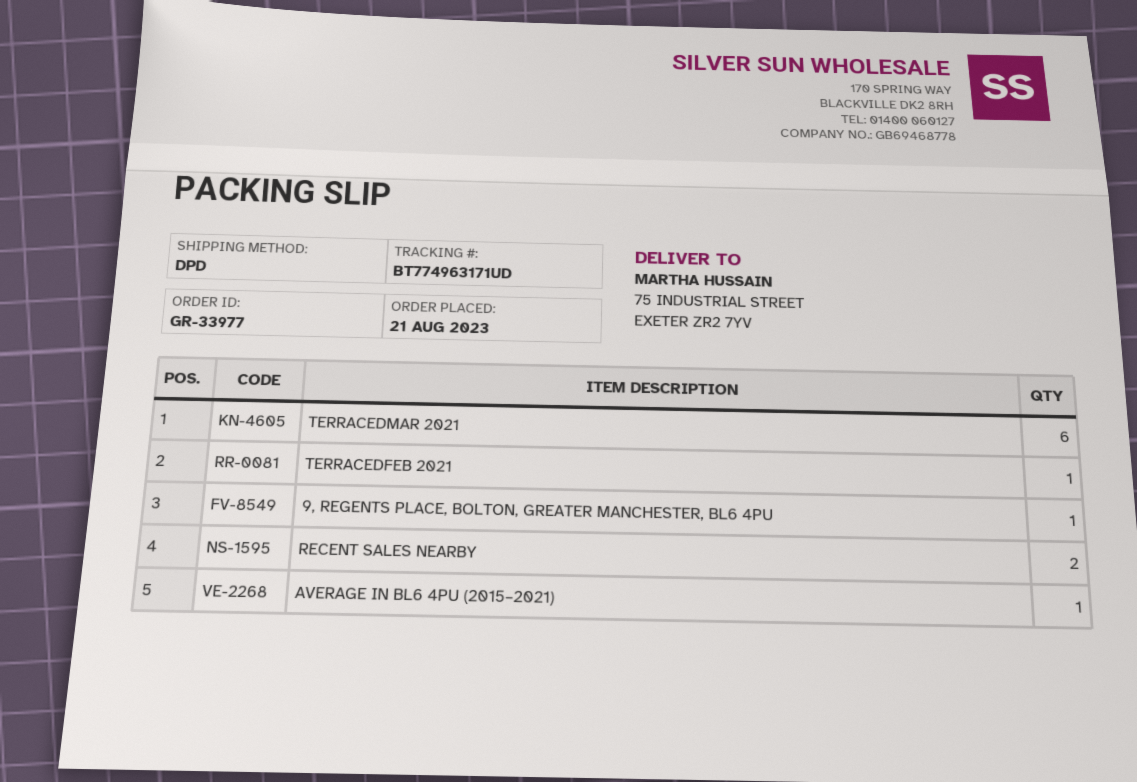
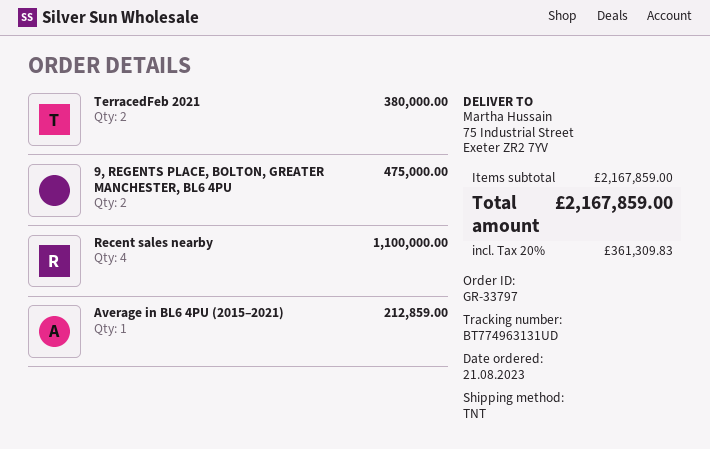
order number: GR-33977 -> GR-33797
shipping method: DPD -> TNT
tracking number: BT774963171UD -> BT774963131UD
TERRACEDMAR 2021: 6 -> none
TERRACEDFEB 2021: 1 -> 2
9, REGENTS PLACE, BOLTON, GREATER MANCHESTER, BL6 4PU: 1 -> 2
RECENT SALES NEARBY: 2 -> 4

